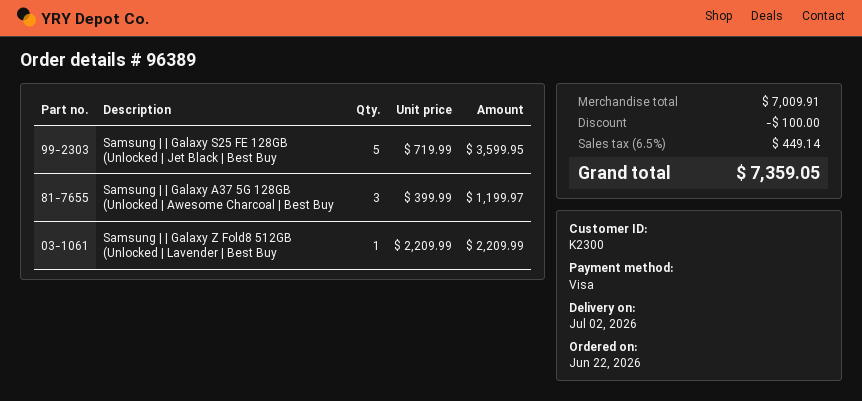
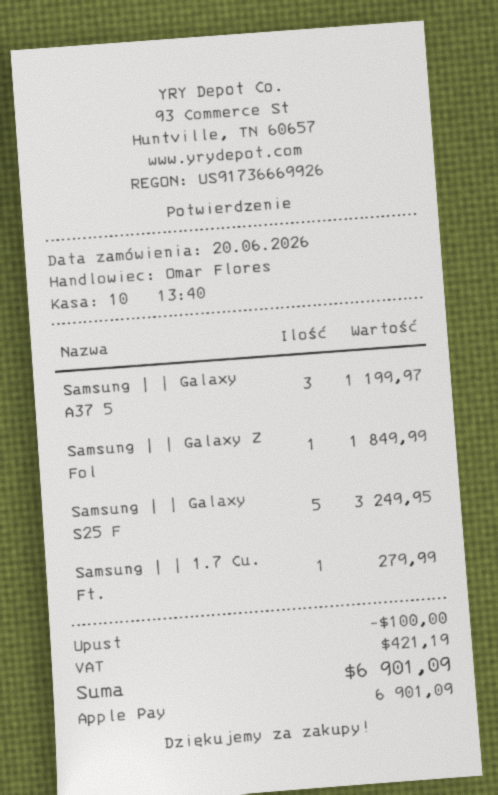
order date: 2026-06-22 -> 2026-06-20
payment method: Visa -> Apple Pay
Samsung | | Galaxy S25 FE 128GB (Unlocked | Jet Black | Best Buy: 5 for 3599.95 -> 5 for 3249.95
Samsung | | Galaxy Z Fold8 512GB (Unlocked | Lavender | Best Buy: 1 for 2209.99 -> 1 for 1849.99
Samsung | | 1.7 Cu. Ft.: none -> 1 for 279.99
tax: 449.14 -> 421.19
total: 7359.05 -> 6901.09

